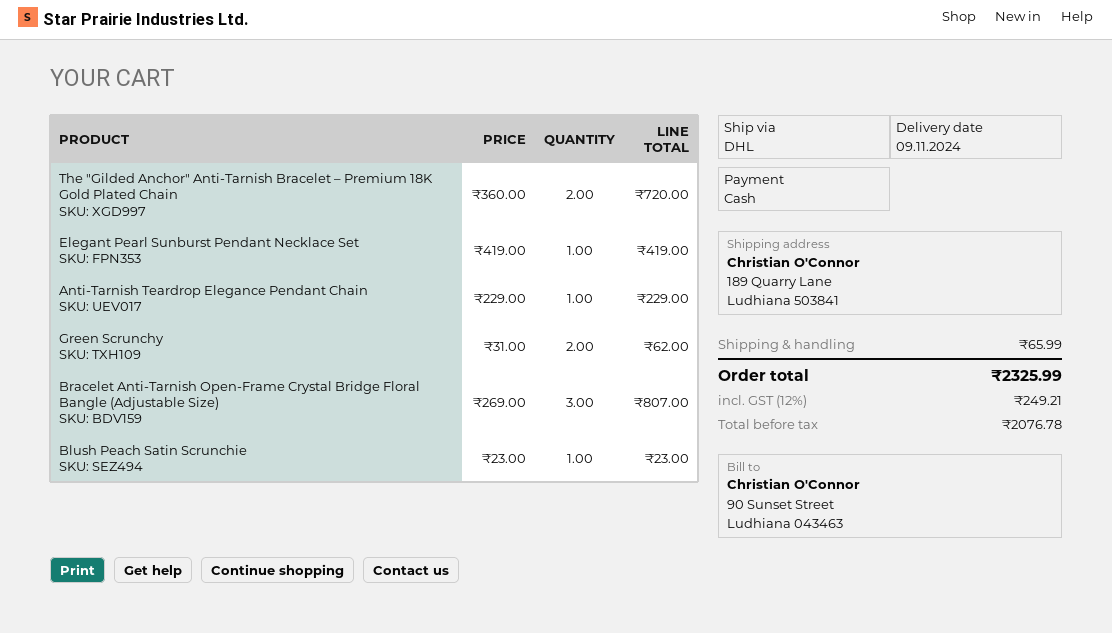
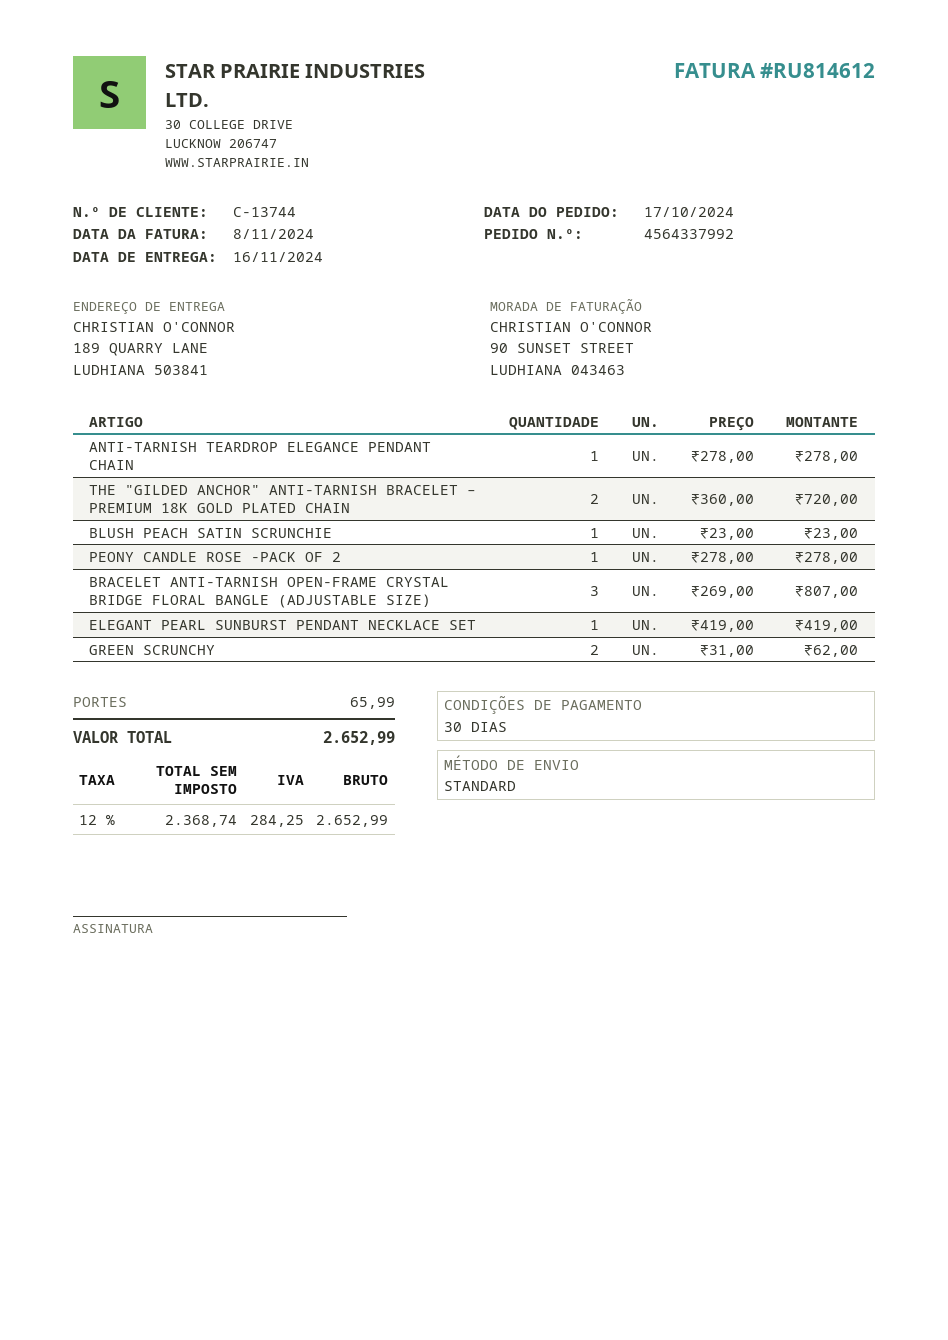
delivery date: 2024-11-09 -> 2024-11-16
shipping method: DHL -> standard
Anti-Tarnish Teardrop Elegance Pendant Chain: 1 x 229.00 = 229.00 -> 1 x 278.00 = 278.00
PEONY CANDLE ROSE -PACK OF 2: none -> 1 x 278.00 = 278.00
net: 2076.78 -> 2368.74
tax: 12% = 249.21 -> 12% = 284.25
total: 2325.99 -> 2652.99

